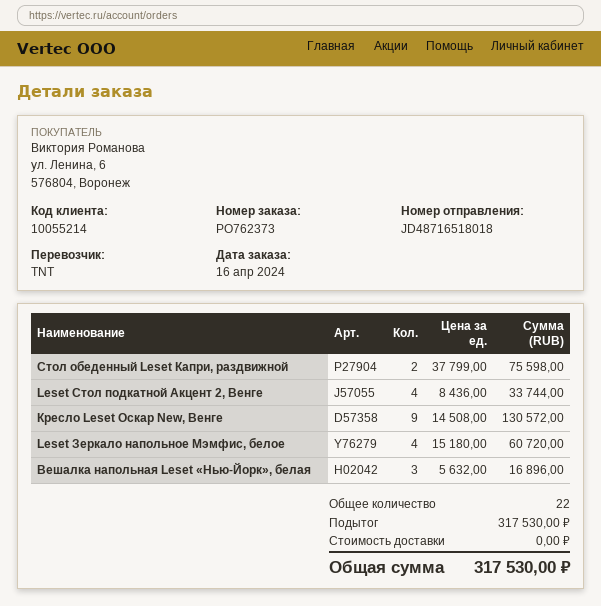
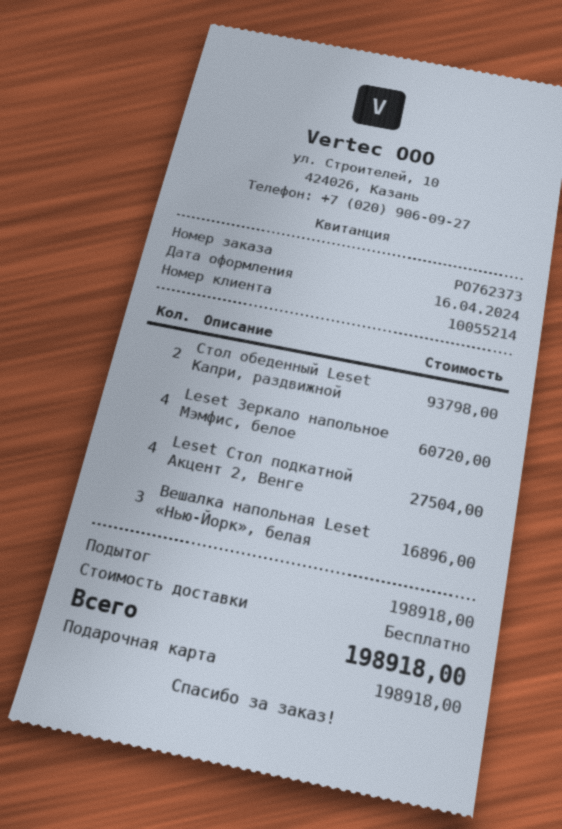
Стол обеденный Leset Капри, раздвижной: 2 for 75598.00 -> 2 for 93798.00
Leset Стол подкатной Акцент 2, Венге: 4 for 33744.00 -> 4 for 27504.00
Кресло Leset Оскар New, Венге: 9 for 130572.00 -> none
subtotal: 317530.00 -> 198918.00
total: 317530.00 -> 198918.00

